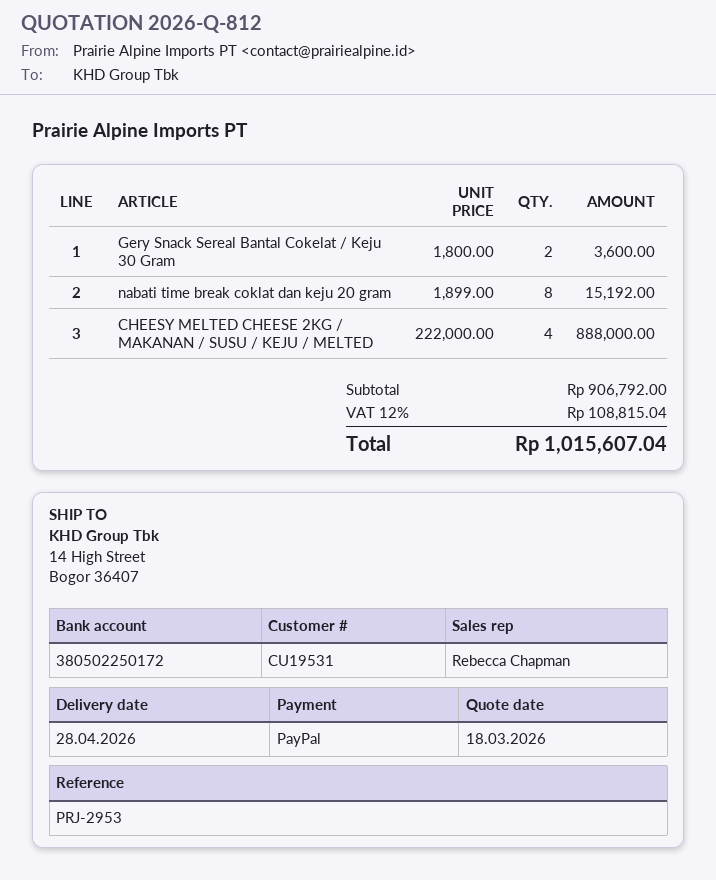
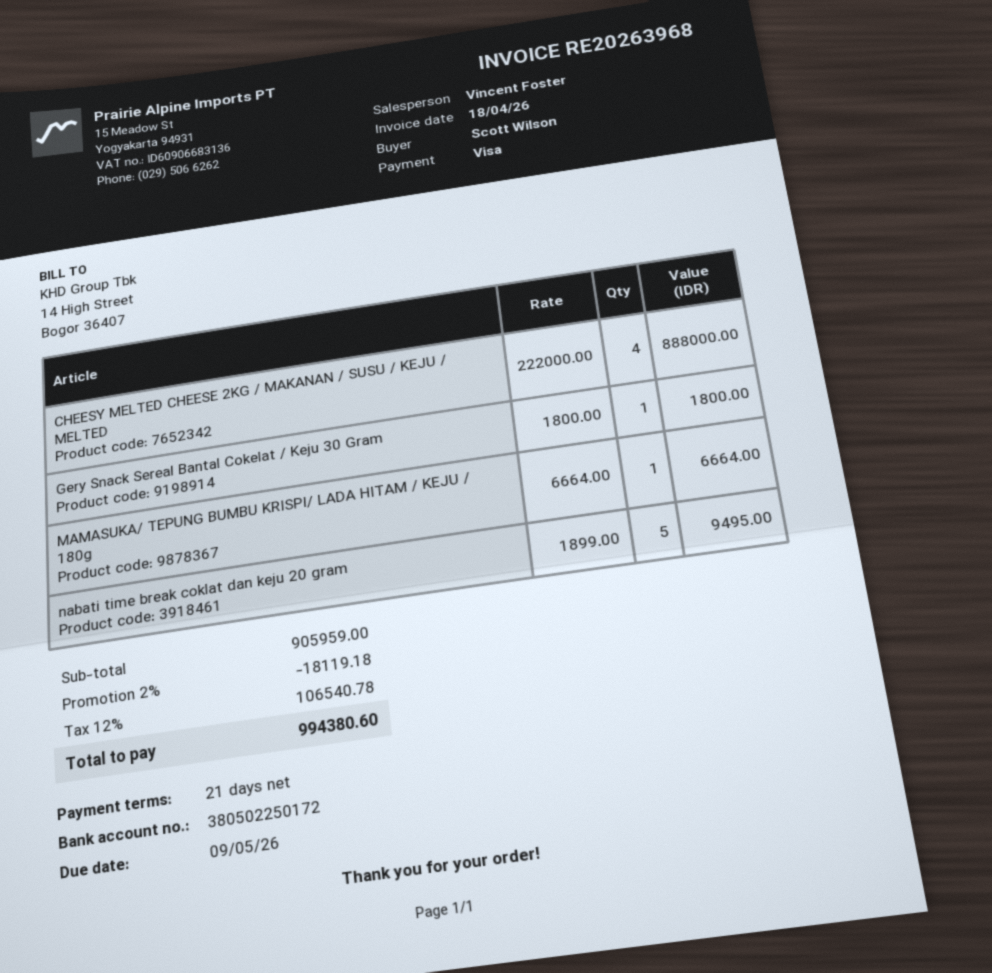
sales rep: Rebecca Chapman -> Vincent Foster
payment method: PayPal -> Visa
Gery Snack Sereal Bantal Cokelat / Keju 30 Gram: 2 x 1800.00 = 3600.00 -> 1 x 1800.00 = 1800.00
nabati time break coklat dan keju 20 gram: 8 x 1899.00 = 15192.00 -> 5 x 1899.00 = 9495.00
MAMASUKA/ TEPUNG BUMBU KRISPI/ LADA HITAM / KEJU / 180g: none -> 1 x 6664.00 = 6664.00
subtotal: 906792.00 -> 905959.00
discount: none -> 2% = 18119.18
tax: 12% = 108815.04 -> 12% = 106540.78
total: 1015607.04 -> 994380.60

